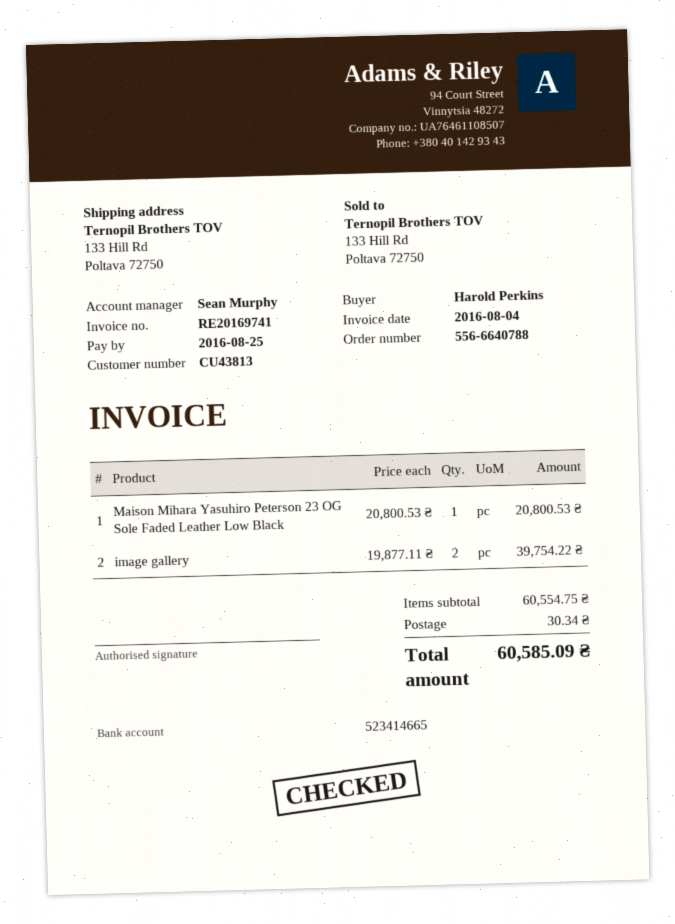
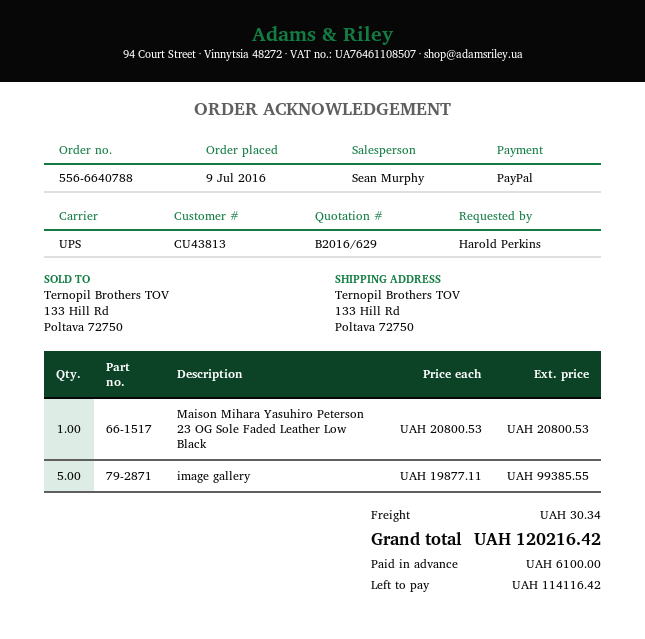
image gallery: 2 x 19877.11 = 39754.22 -> 5 x 19877.11 = 99385.55
total: 60585.09 -> 120216.42

